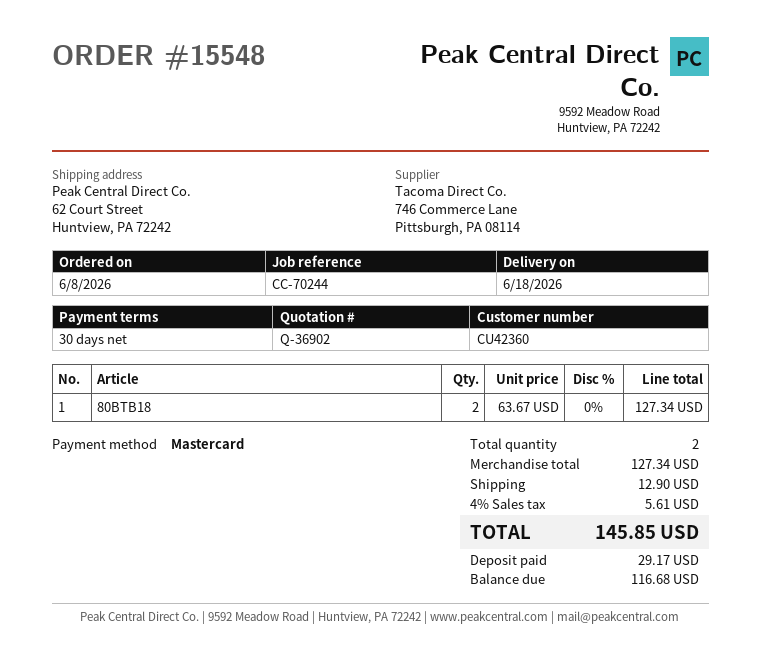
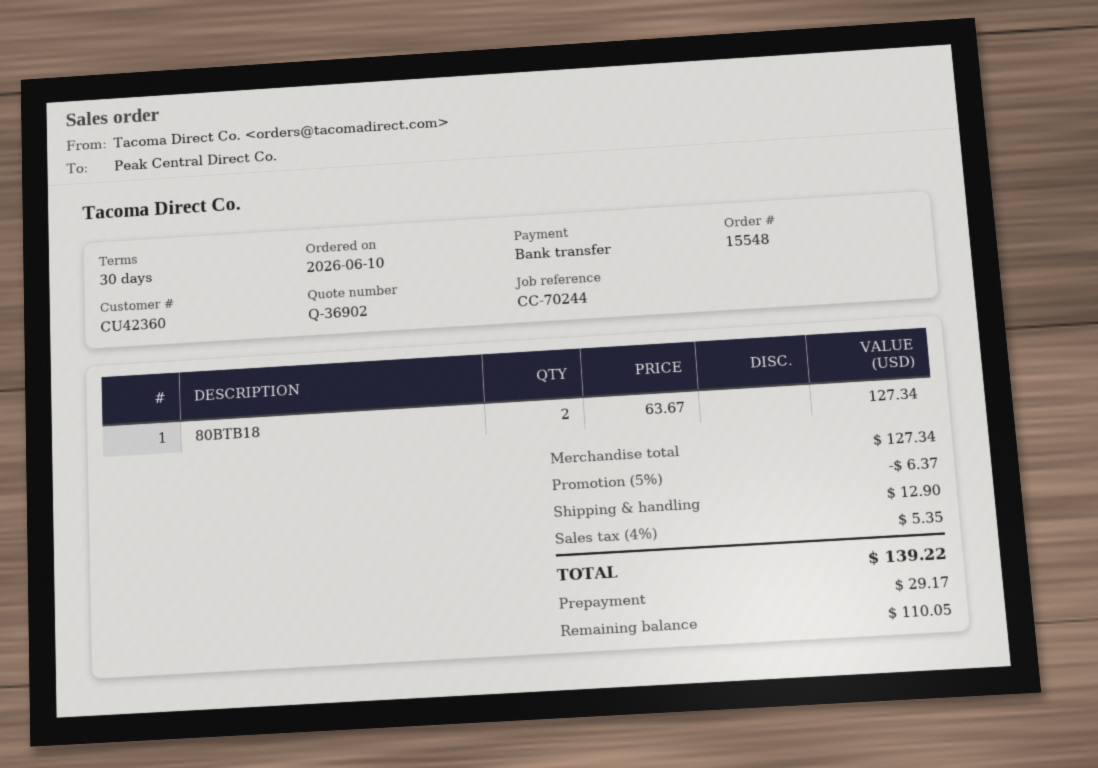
order date: 2026-06-08 -> 2026-06-10
payment method: Mastercard -> bank transfer
discount: none -> 5% = 6.37
tax: 4% = 5.61 -> 4% = 5.35
total: 145.85 -> 139.22
balance: 116.68 -> 110.05

